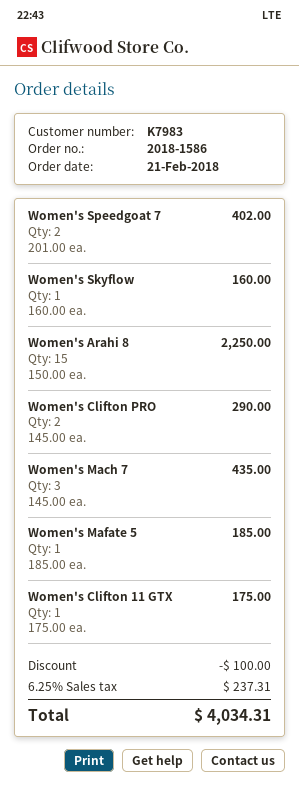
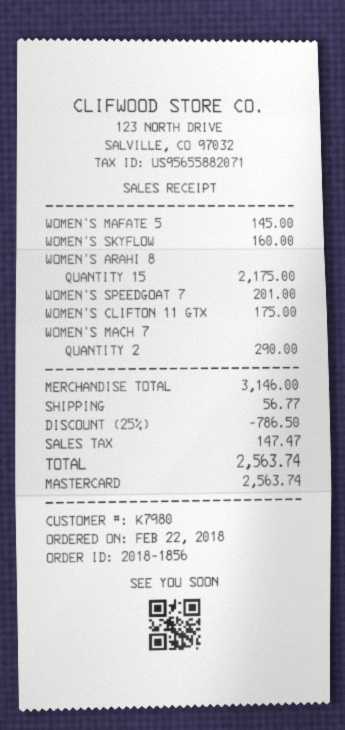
order number: 2018-1586 -> 2018-1856
order date: 2018-02-21 -> 2018-02-22
customer number: K7983 -> K7980
Women's Speedgoat 7: 2 for 402.00 -> 1 for 201.00
Women's Arahi 8: 15 for 2250.00 -> 15 for 2175.00
Women's Clifton PRO: 2 for 290.00 -> none
Women's Mach 7: 3 for 435.00 -> 2 for 290.00
Women's Mafate 5: 1 for 185.00 -> 1 for 145.00
discount: 100.00 -> 786.50
shipping: none -> 56.77
tax: 237.31 -> 147.47
total: 4034.31 -> 2563.74

